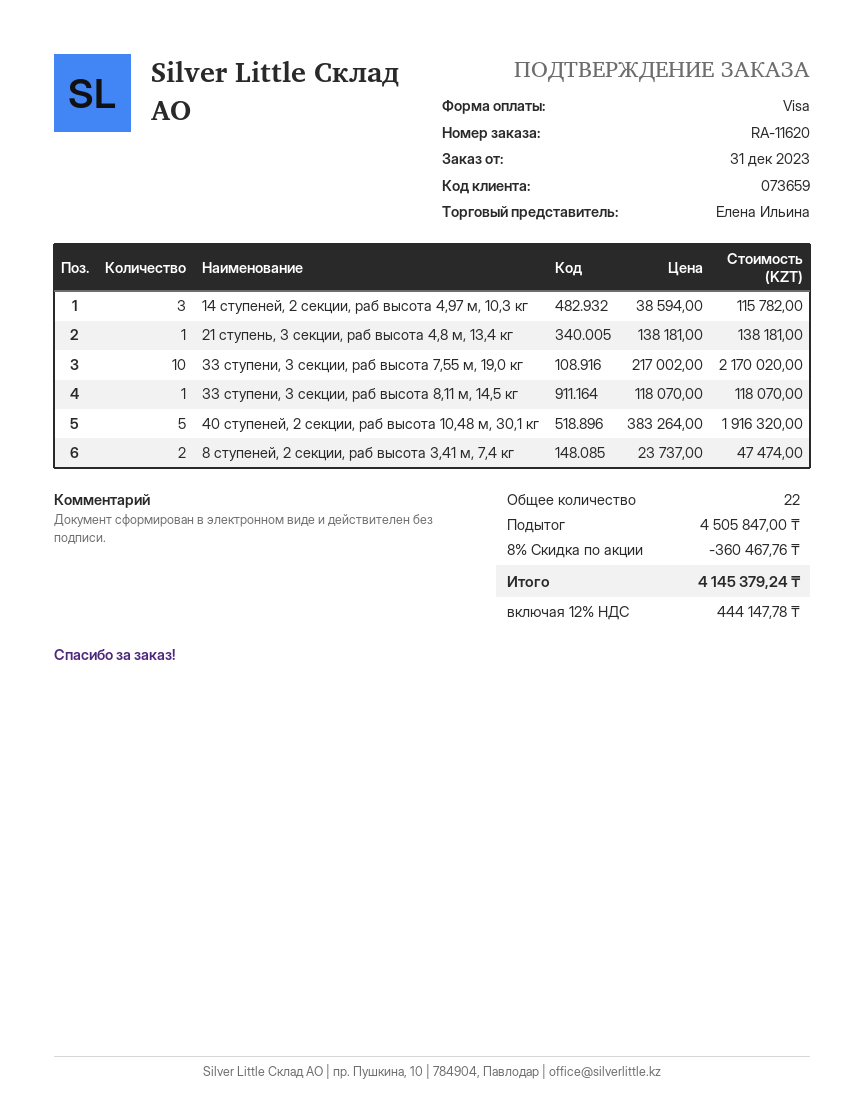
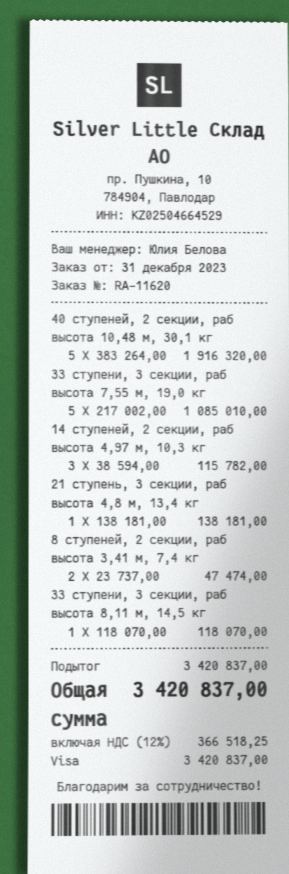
sales rep: Елена Ильина -> Юлия Белова
33 ступени, 3 секции, раб высота 7,55 м, 19,0 кг: 10 x 217002.00 = 2170020.00 -> 5 x 217002.00 = 1085010.00
subtotal: 4505847.00 -> 3420837.00
discount: 8% = 360467.76 -> none
tax: 12% = 444147.78 -> 12% = 366518.25
total: 4145379.24 -> 3420837.00

